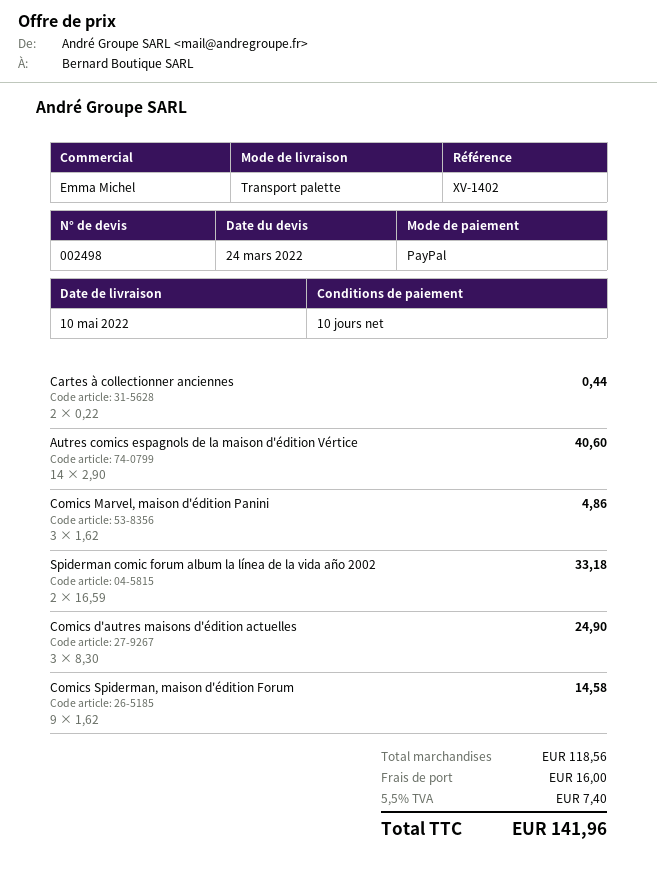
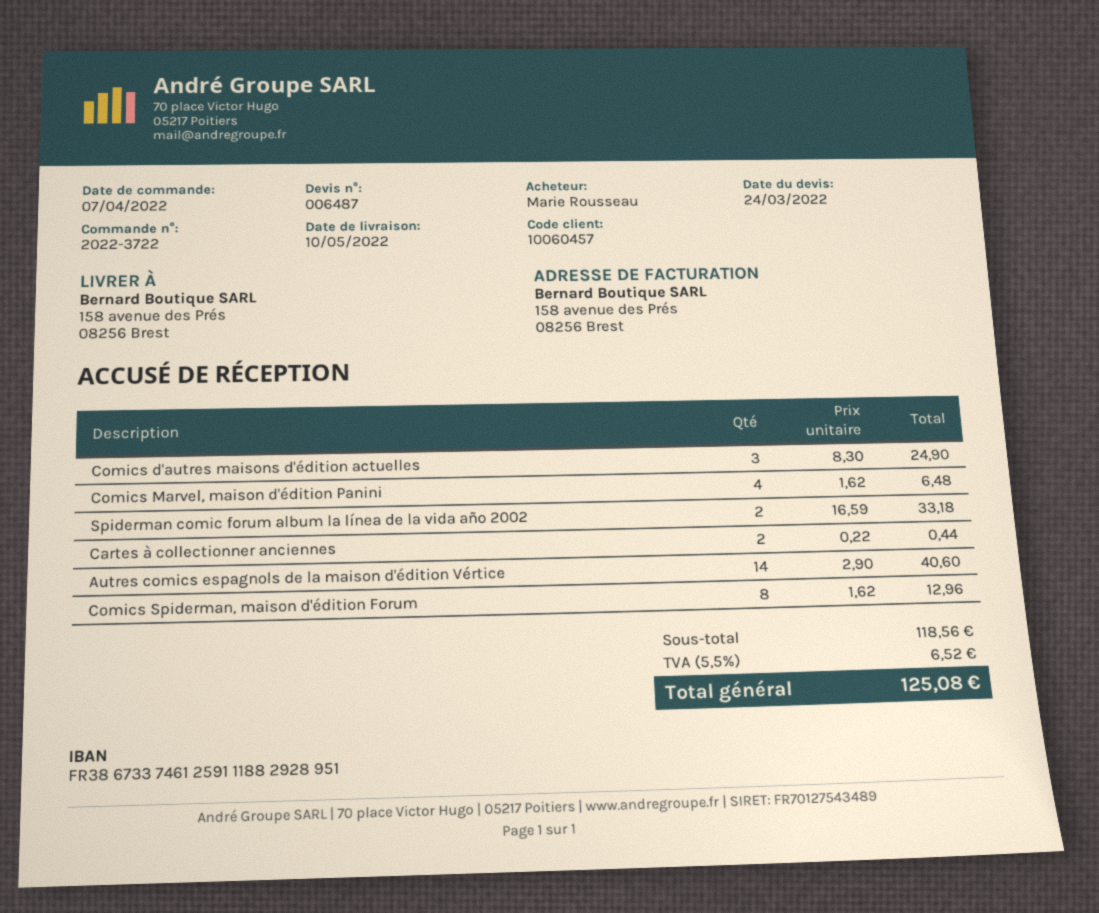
quote number: 002498 -> 006487
Comics Marvel, maison d'édition Panini: 3 x 1.62 = 4.86 -> 4 x 1.62 = 6.48
Comics Spiderman, maison d'édition Forum: 9 x 1.62 = 14.58 -> 8 x 1.62 = 12.96
shipping: 16.00 -> none
tax: 5.5% = 7.40 -> 5.5% = 6.52
total: 141.96 -> 125.08

